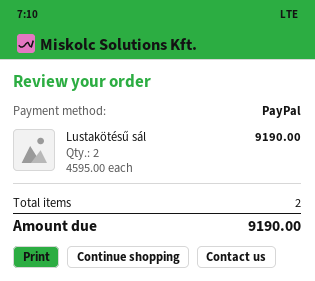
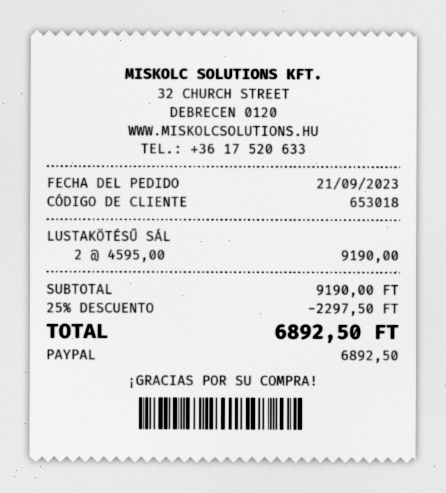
discount: none -> 25% = 2297.50
total: 9190.00 -> 6892.50

